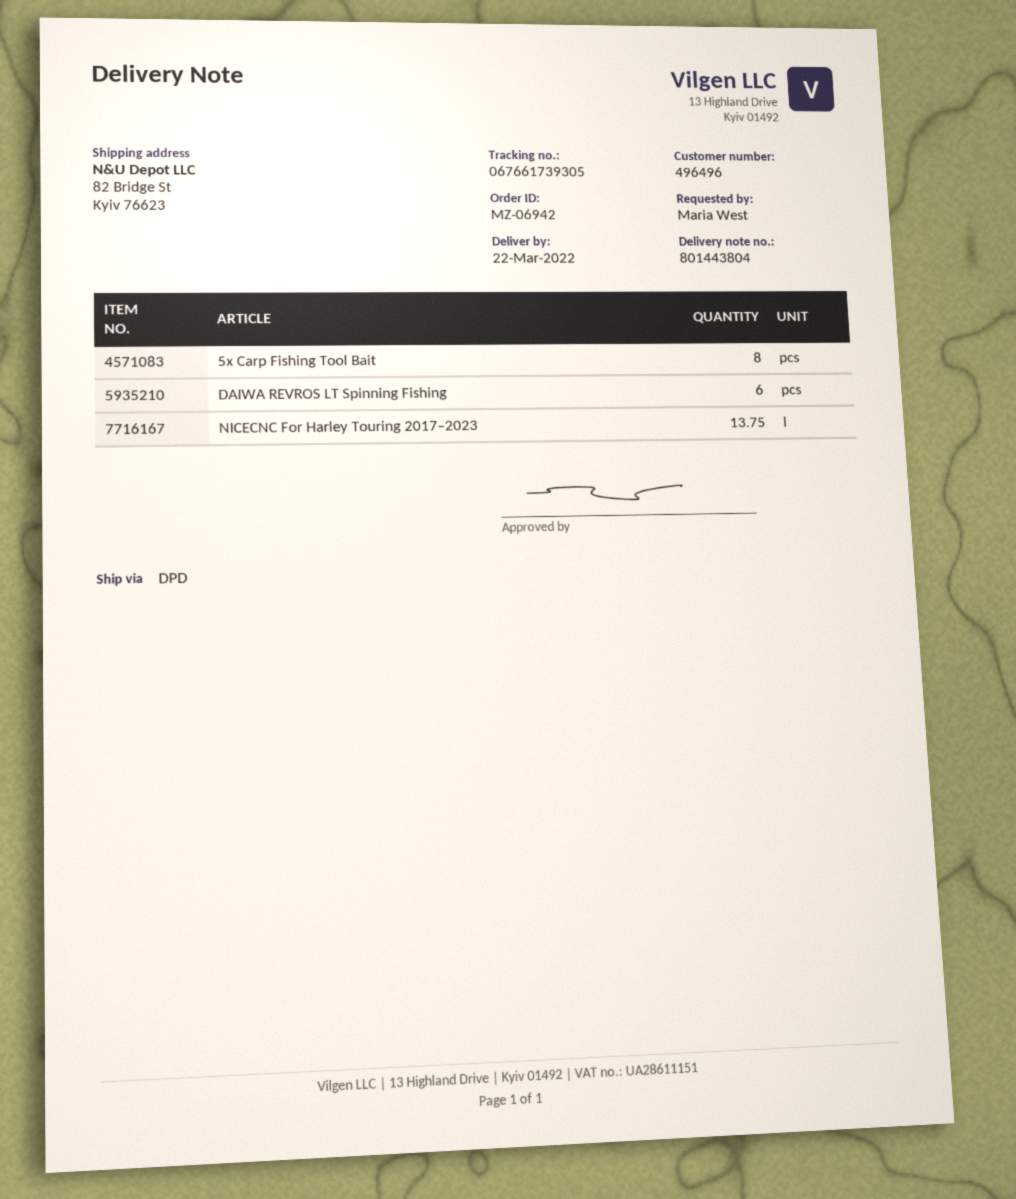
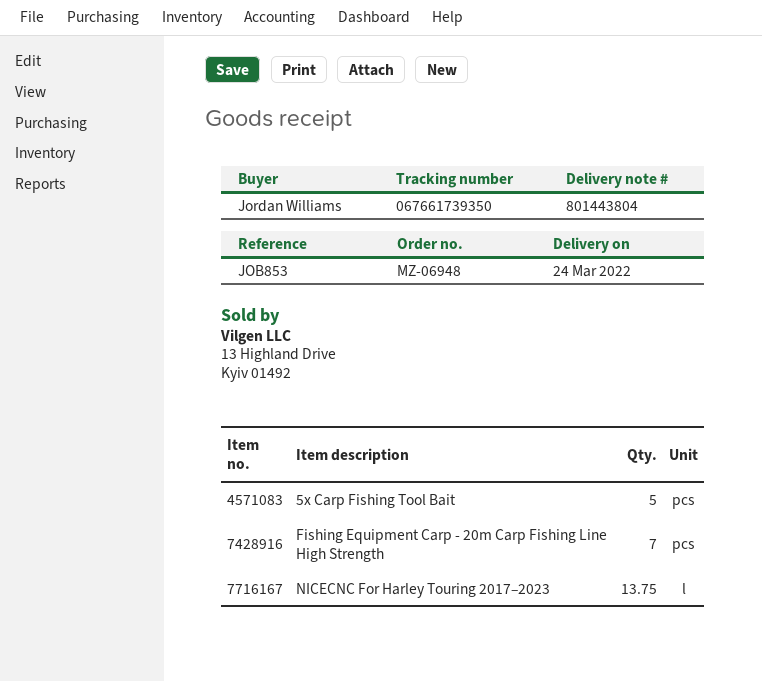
order number: MZ-06942 -> MZ-06948
delivery date: 2022-03-22 -> 2022-03-24
ordered by: Maria West -> Jordan Williams
tracking number: 067661739305 -> 067661739350
5x Carp Fishing Tool Bait: 8 -> 5
DAIWA REVROS LT Spinning Fishing: 6 -> none
Fishing Equipment Carp - 20m Carp Fishing Line High Strength: none -> 7

